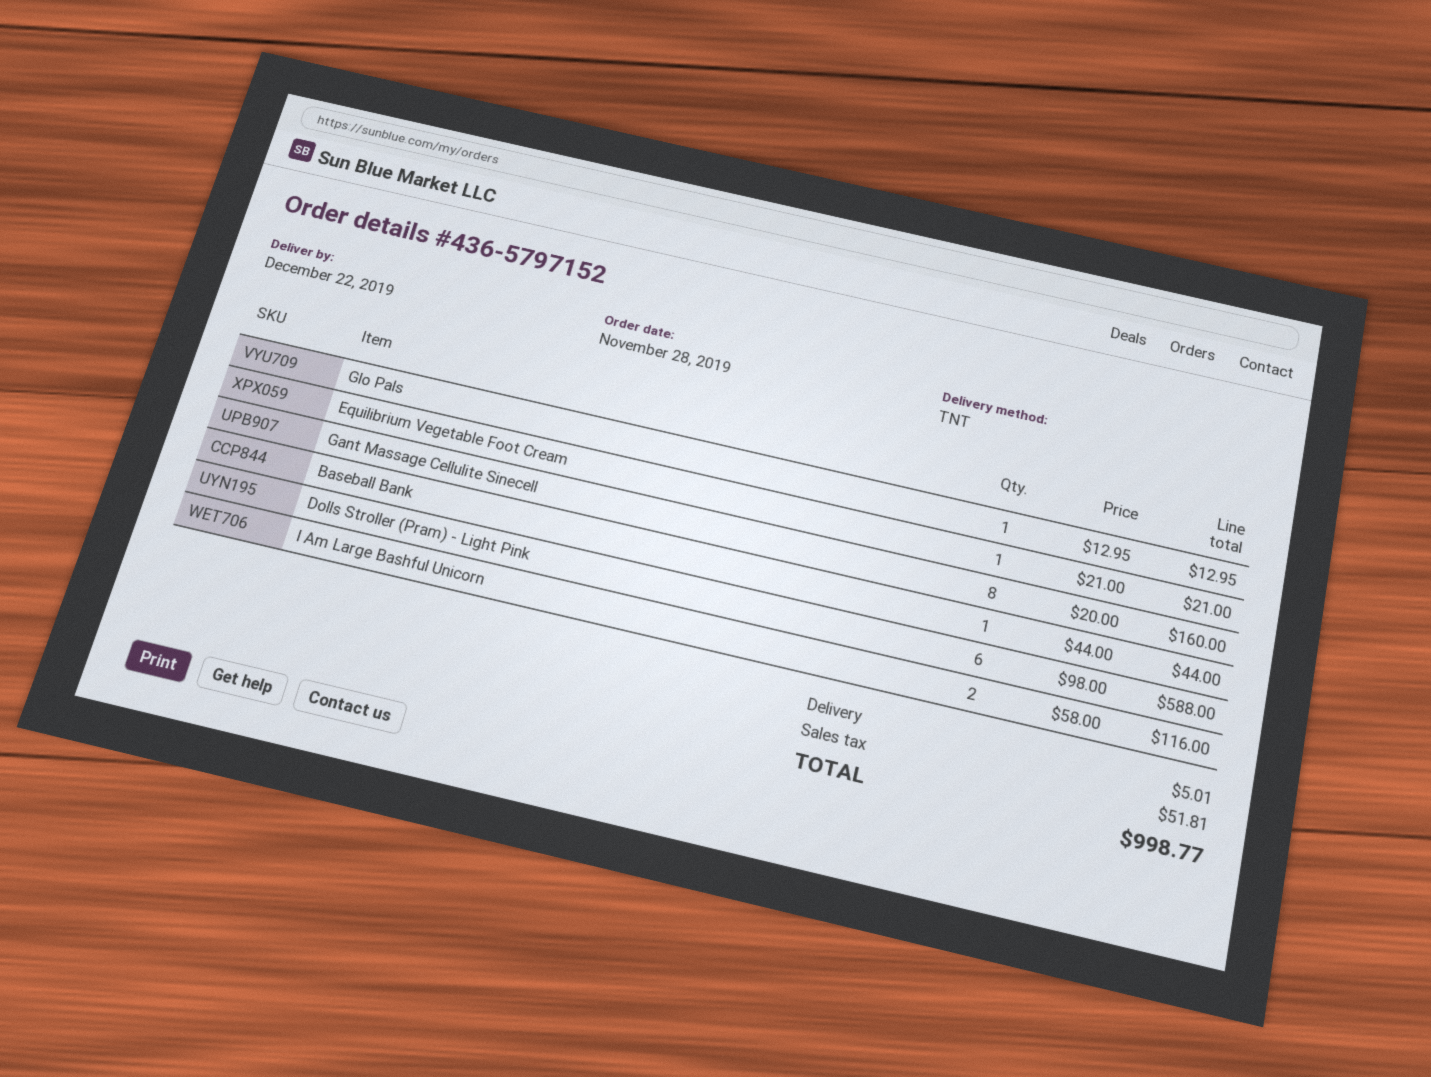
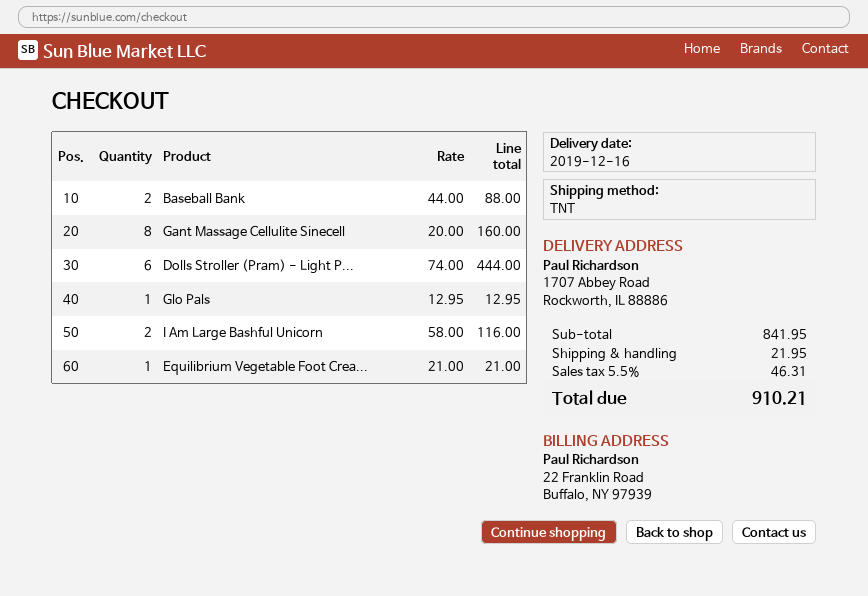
delivery date: 2019-12-22 -> 2019-12-16
Baseball Bank: 1 x 44.00 = 44.00 -> 2 x 44.00 = 88.00
Dolls Stroller (Pram) - Light Pink: 6 x 98.00 = 588.00 -> 6 x 74.00 = 444.00
shipping: 5.01 -> 21.95
tax: 51.81 -> 46.31
total: 998.77 -> 910.21

